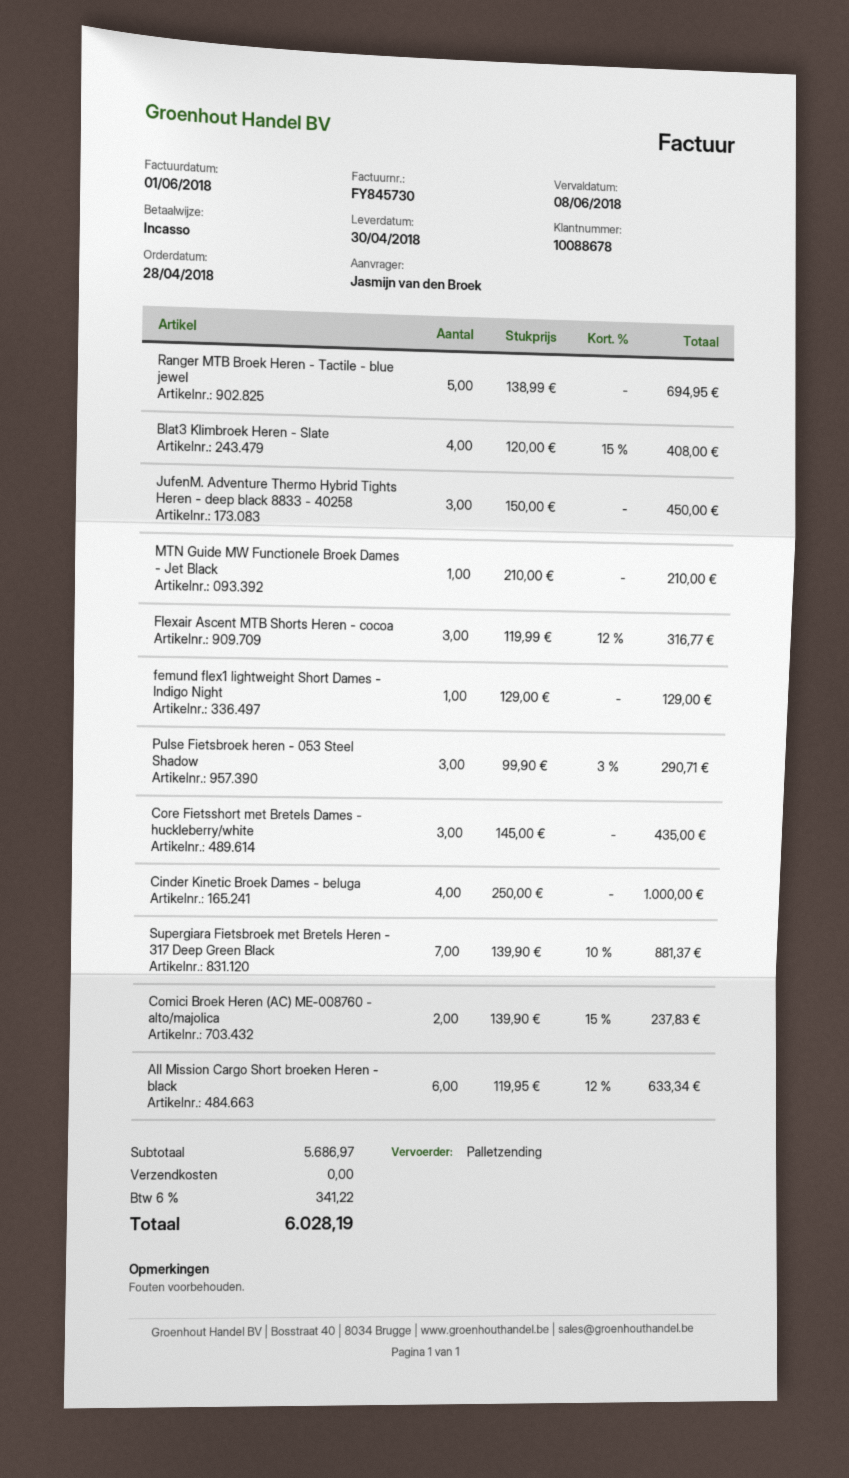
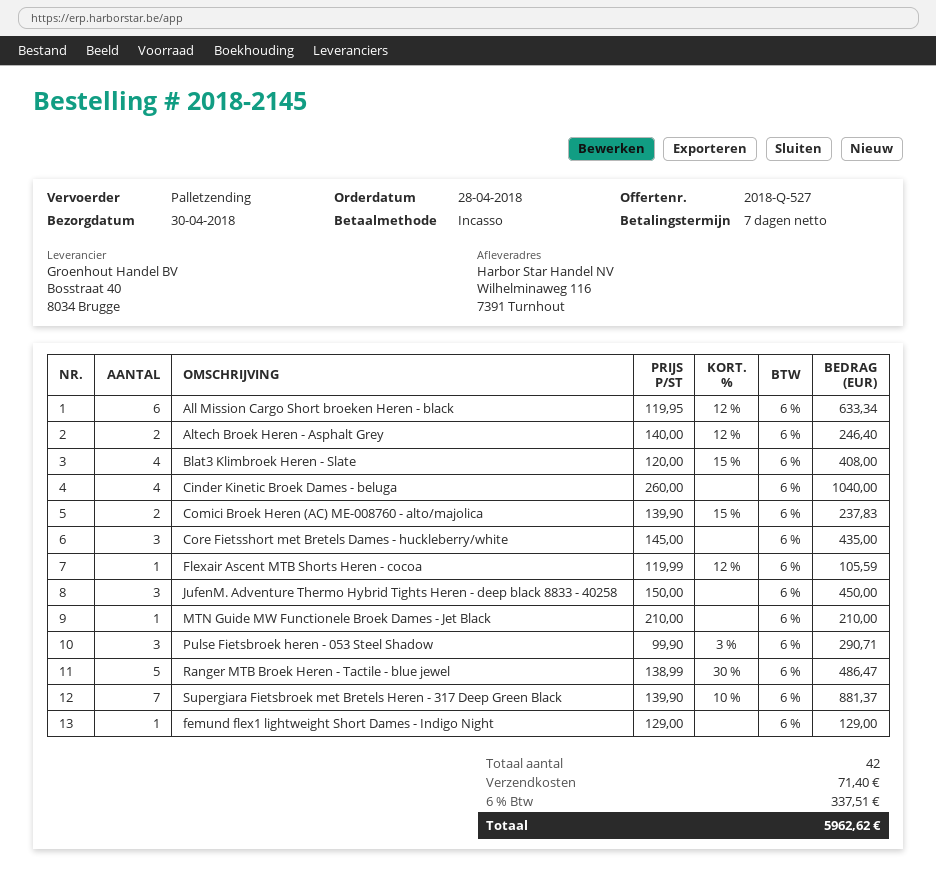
Ranger MTB Broek Heren - Tactile - blue jewel: 5 x 138.99 = 694.95 -> 5 x 138.99 - 30% = 486.47
Flexair Ascent MTB Shorts Heren - cocoa: 3 x 119.99 - 12% = 316.77 -> 1 x 119.99 - 12% = 105.59
Cinder Kinetic Broek Dames - beluga: 4 x 250.00 = 1000.00 -> 4 x 260.00 = 1040.00
Altech Broek Heren - Asphalt Grey: none -> 2 x 140.00 - 12% = 246.40
shipping: 0.00 -> 71.40
tax: 6% = 341.22 -> 6% = 337.51
total: 6028.19 -> 5962.62

